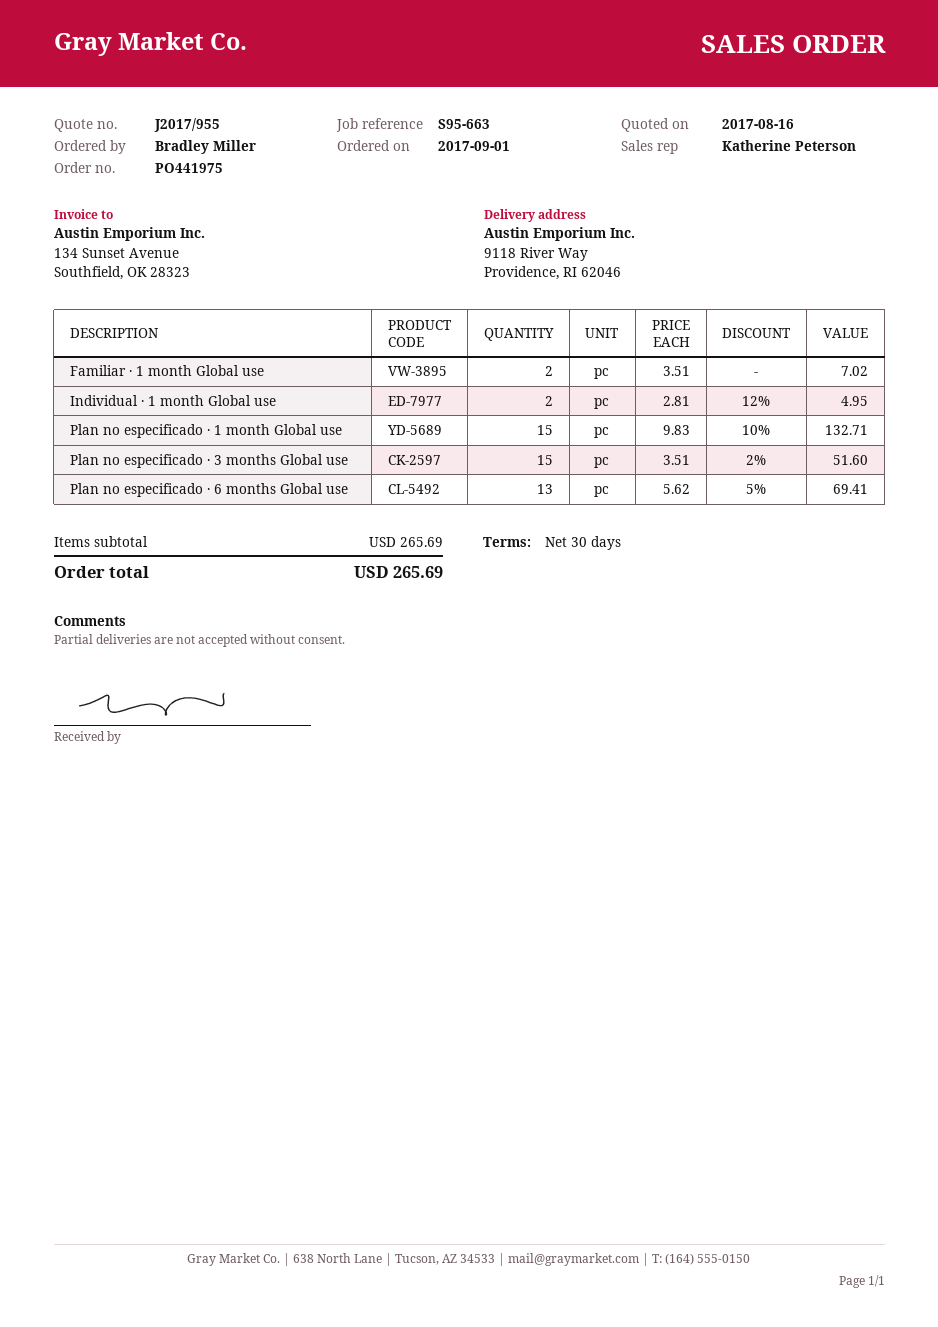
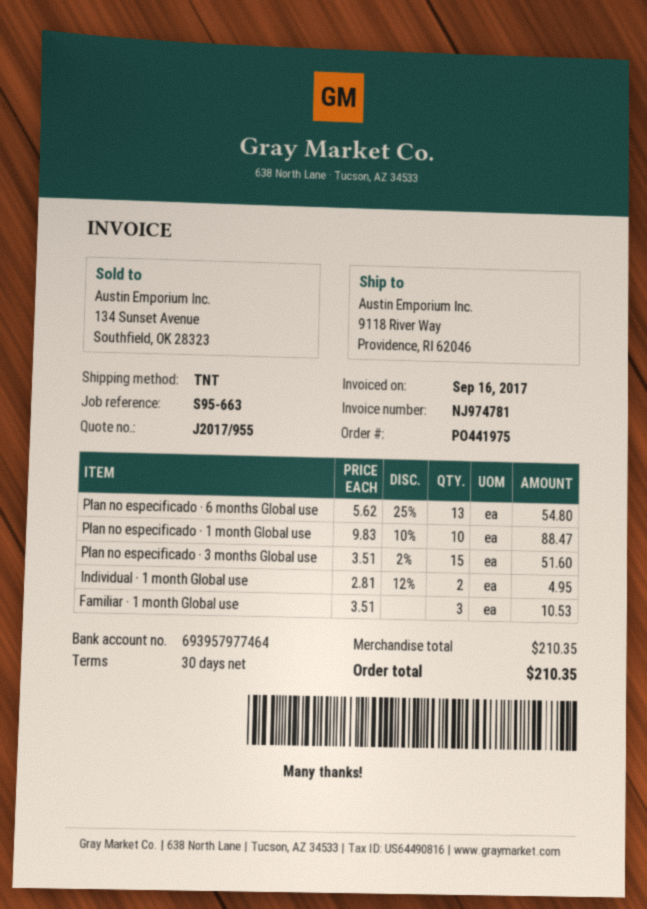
Familiar · 1 month Global use: 2 x 3.51 = 7.02 -> 3 x 3.51 = 10.53
Plan no especificado · 1 month Global use: 15 x 9.83 - 10% = 132.71 -> 10 x 9.83 - 10% = 88.47
Plan no especificado · 6 months Global use: 13 x 5.62 - 5% = 69.41 -> 13 x 5.62 - 25% = 54.80
subtotal: 265.69 -> 210.35
total: 265.69 -> 210.35

